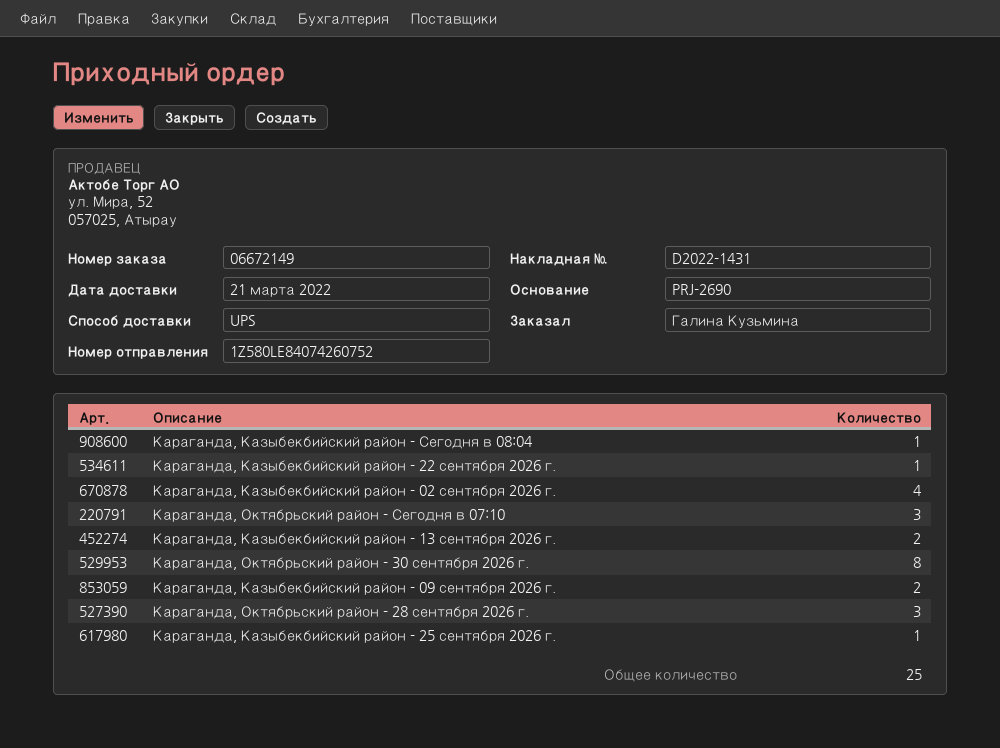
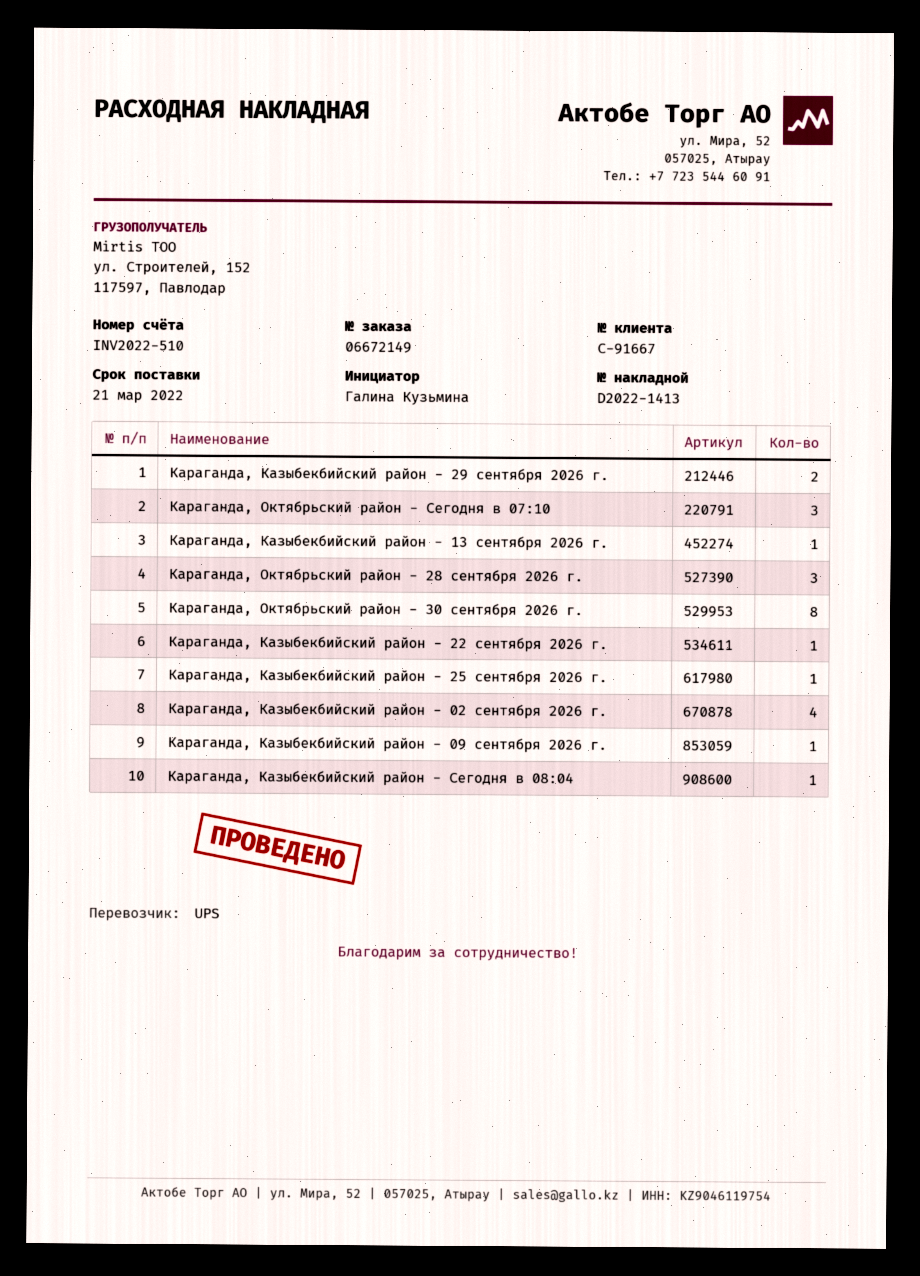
delivery note number: D2022-1431 -> D2022-1413
Караганда, Казыбекбийский район - 13 сентября 2026 г.: 2 -> 1
Караганда, Казыбекбийский район - 09 сентября 2026 г.: 2 -> 1
Караганда, Казыбекбийский район - 29 сентября 2026 г.: none -> 2

